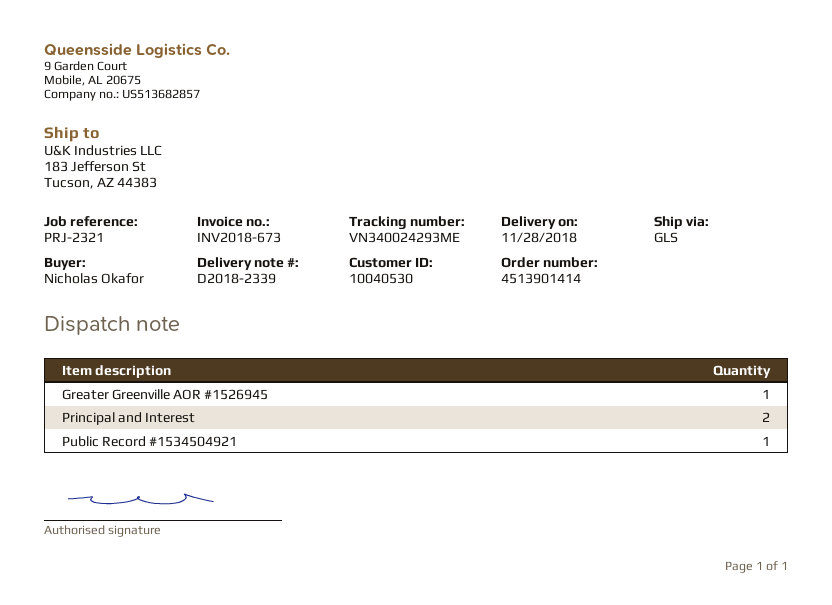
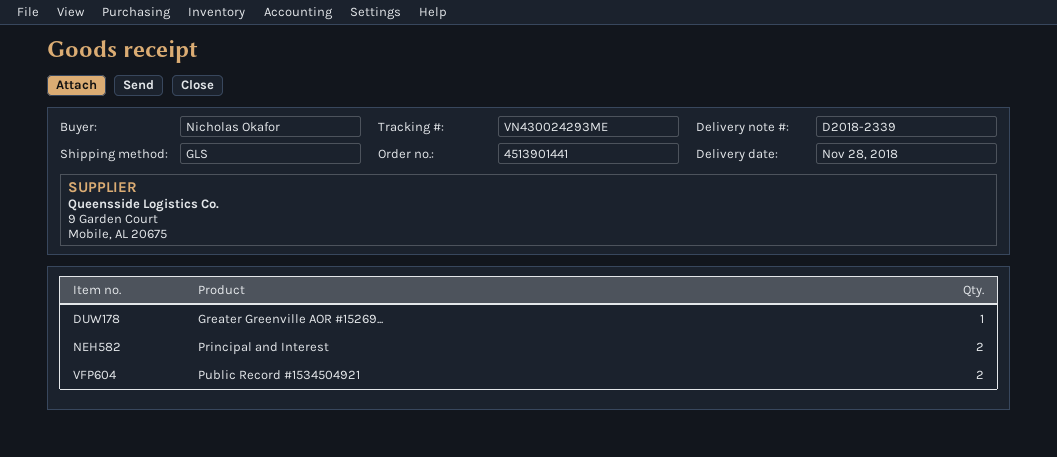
order number: 4513901414 -> 4513901441
tracking number: VN340024293ME -> VN430024293ME
Public Record #1534504921: 1 -> 2

